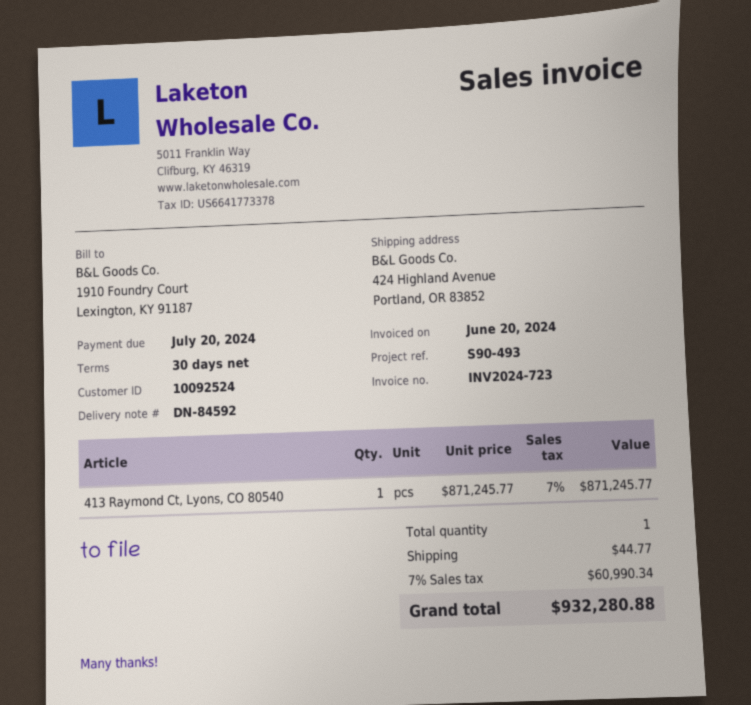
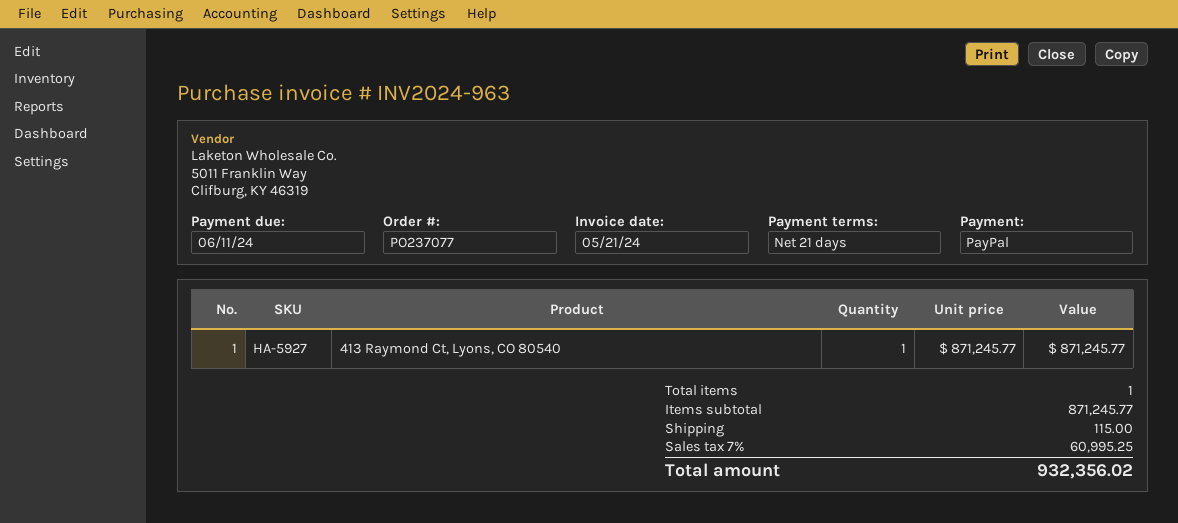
invoice number: INV2024-723 -> INV2024-963
invoice date: 2024-06-20 -> 2024-05-21
payment terms: 30 days -> 21 days
due date: 2024-07-20 -> 2024-06-11
shipping: 44.77 -> 115.00
tax: 7% = 60990.34 -> 7% = 60995.25
total: 932280.88 -> 932356.02

